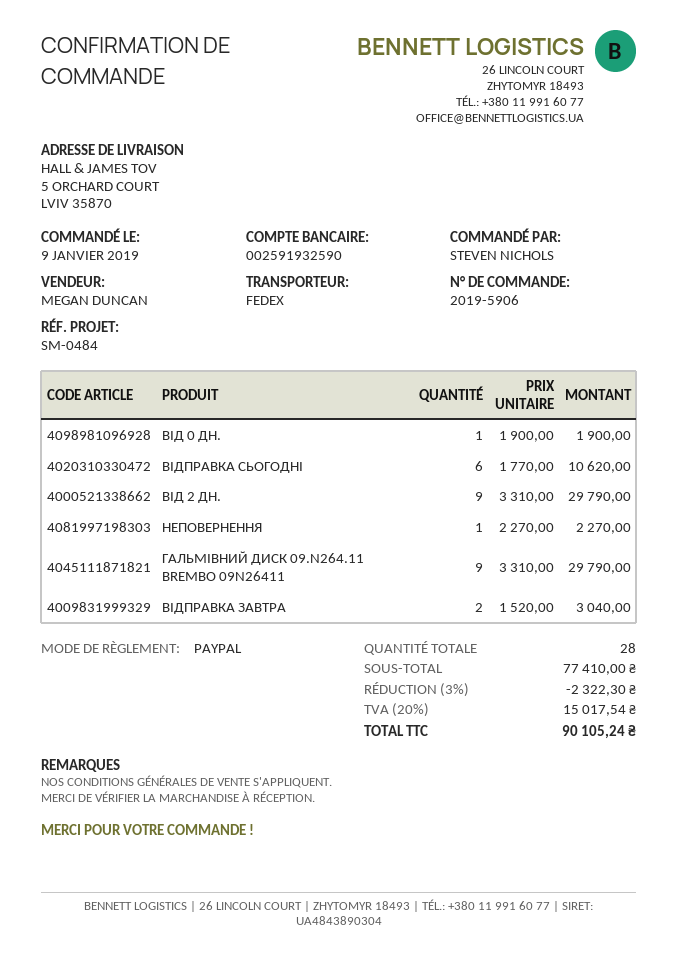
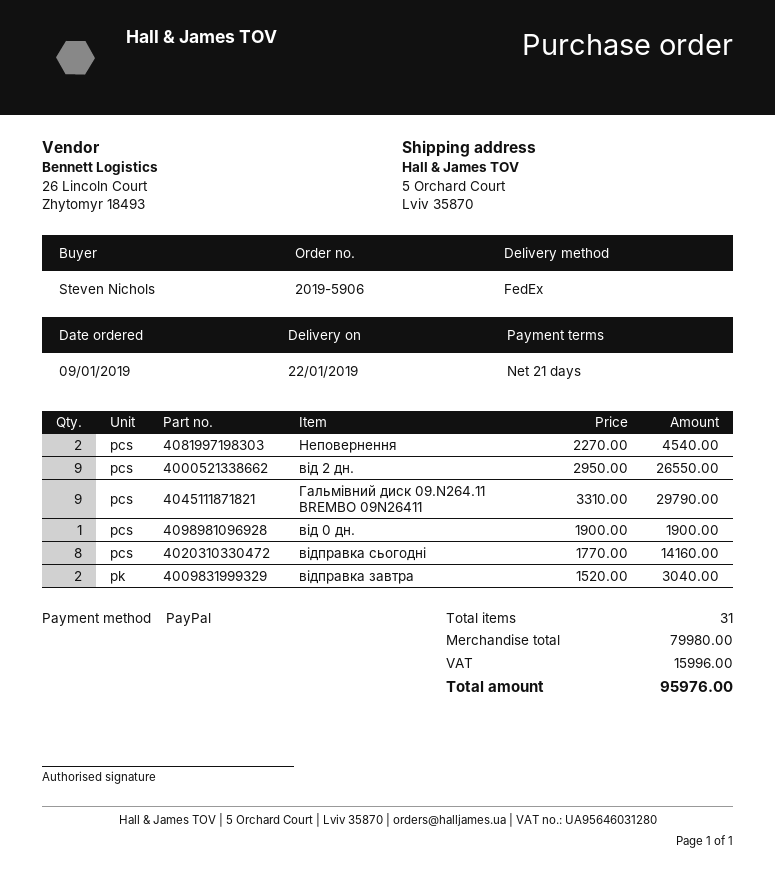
ВІДПРАВКА СЬОГОДНІ: 6 x 1770.00 = 10620.00 -> 8 x 1770.00 = 14160.00
ВІД 2 ДН.: 9 x 3310.00 = 29790.00 -> 9 x 2950.00 = 26550.00
НЕПОВЕРНЕННЯ: 1 x 2270.00 = 2270.00 -> 2 x 2270.00 = 4540.00
total quantity: 28 -> 31
subtotal: 77410.00 -> 79980.00
discount: 3% = 2322.30 -> none
tax: 15017.54 -> 15996.00
total: 90105.24 -> 95976.00

